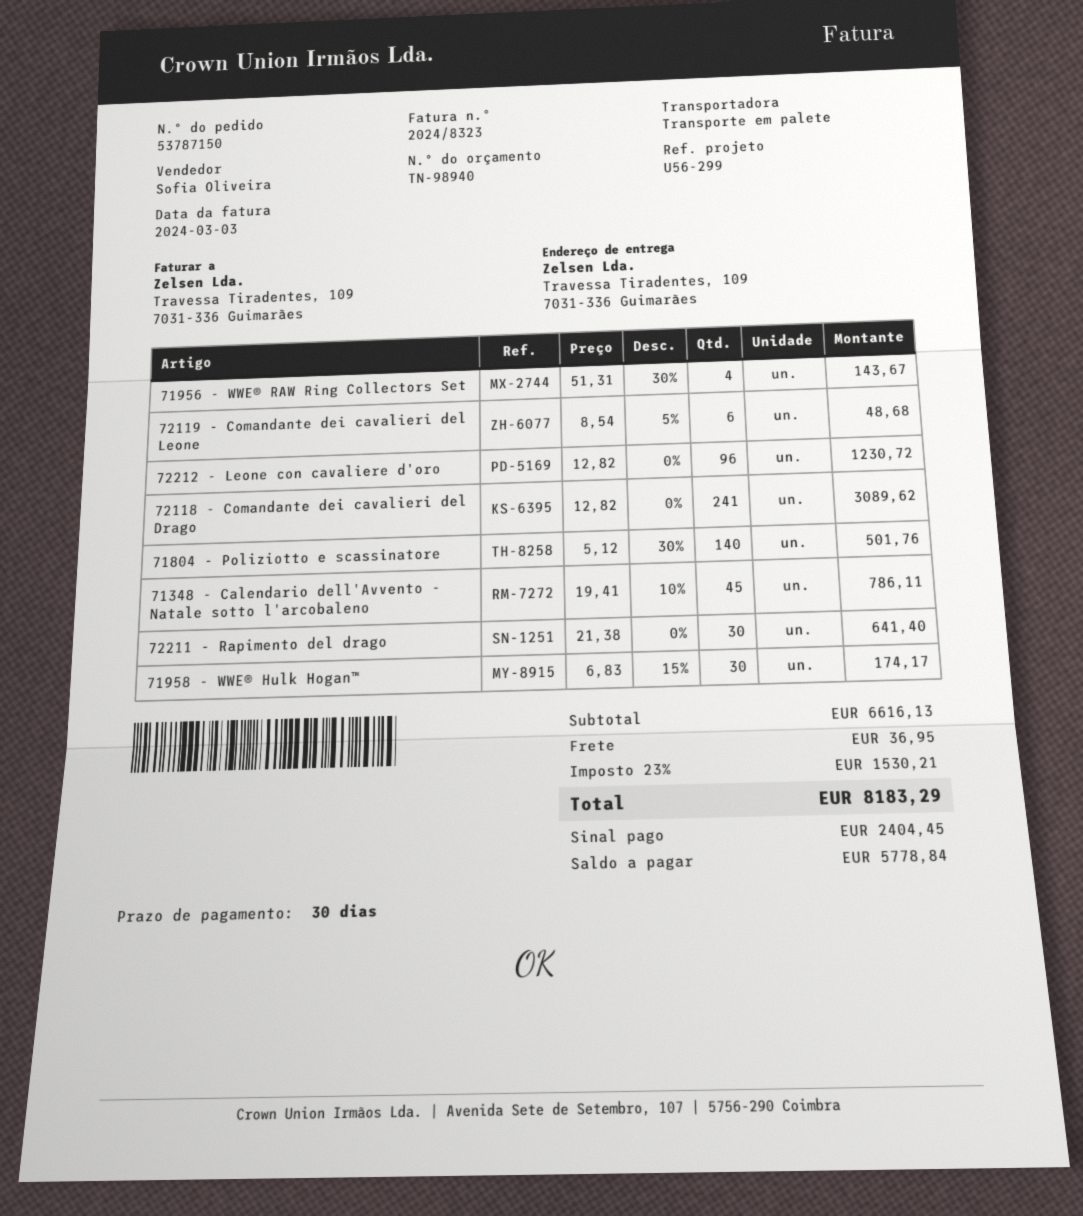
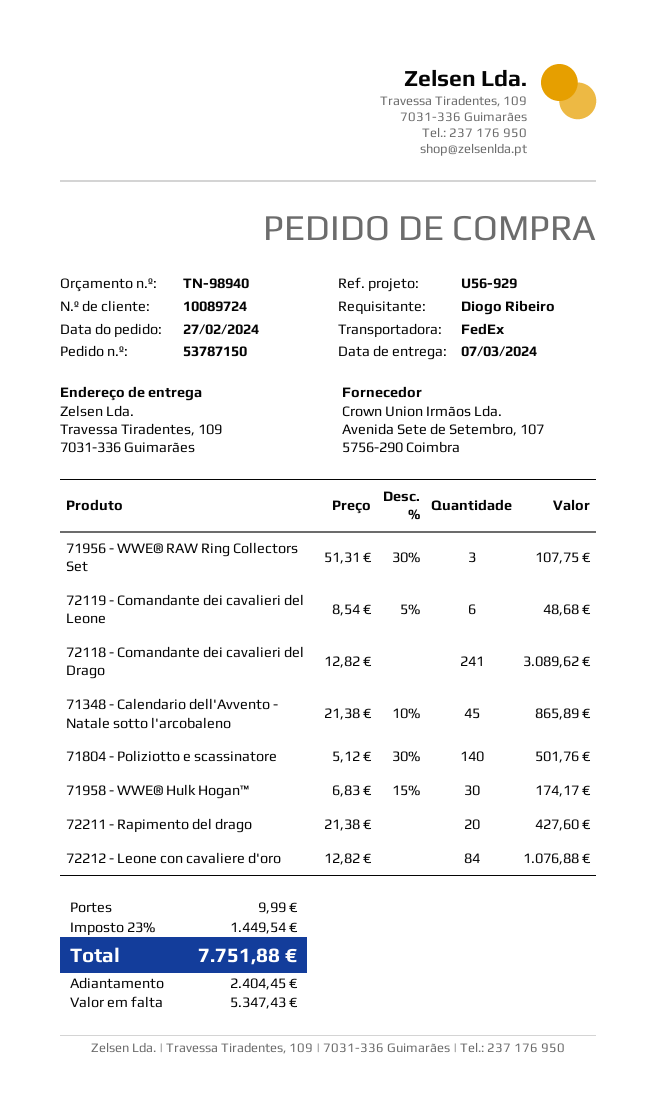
reference: U56-299 -> U56-929
shipping method: pallet freight -> FedEx
71956 - WWE® RAW Ring Collectors Set: 4 x 51.31 - 30% = 143.67 -> 3 x 51.31 - 30% = 107.75
72212 - Leone con cavaliere d'oro: 96 x 12.82 = 1230.72 -> 84 x 12.82 = 1076.88
71348 - Calendario dell'Avvento - Natale sotto l'arcobaleno: 45 x 19.41 - 10% = 786.11 -> 45 x 21.38 - 10% = 865.89
72211 - Rapimento del drago: 30 x 21.38 = 641.40 -> 20 x 21.38 = 427.60
shipping: 36.95 -> 9.99
tax: 23% = 1530.21 -> 23% = 1449.54
total: 8183.29 -> 7751.88
balance: 5778.84 -> 5347.43

